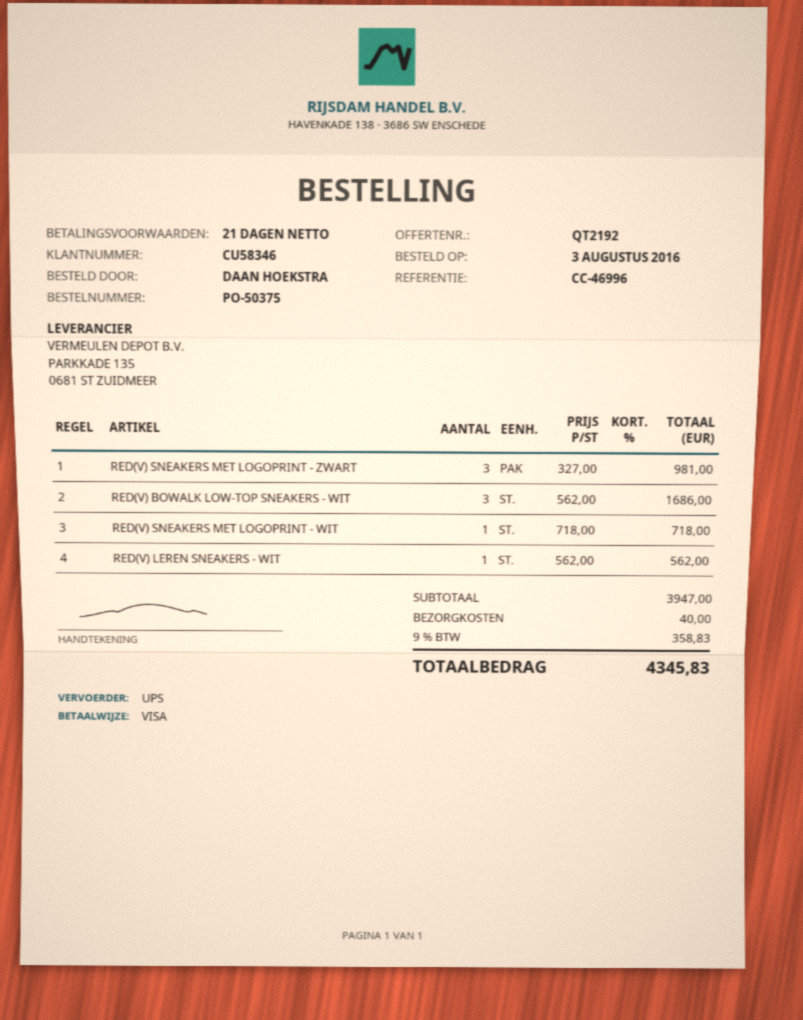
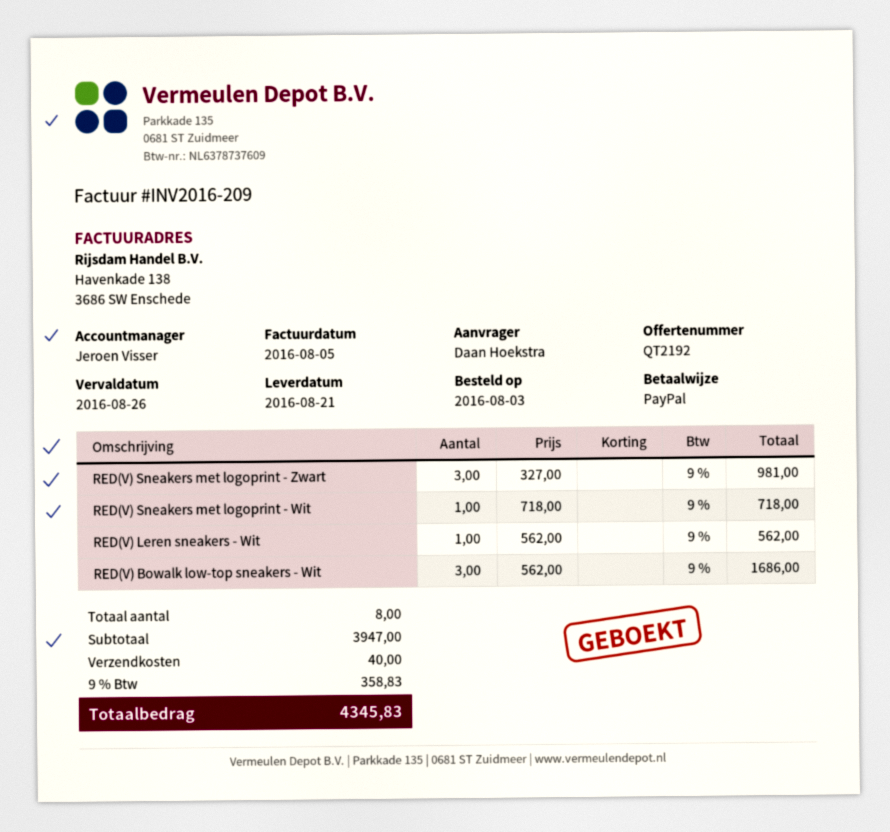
payment method: Visa -> PayPal

